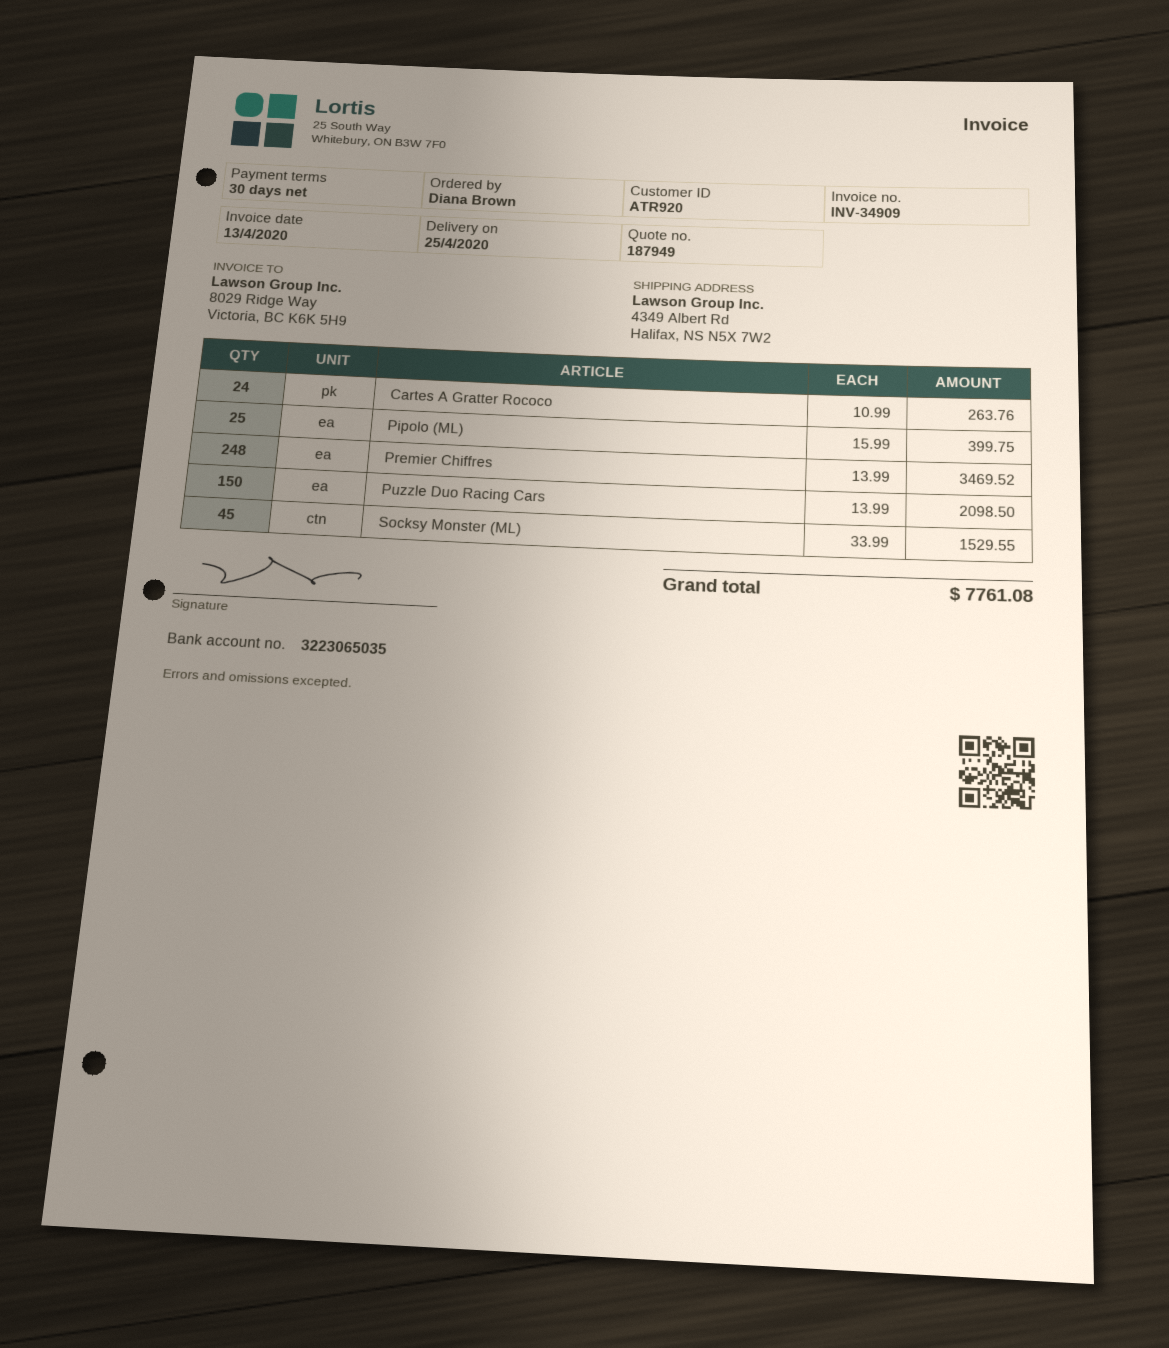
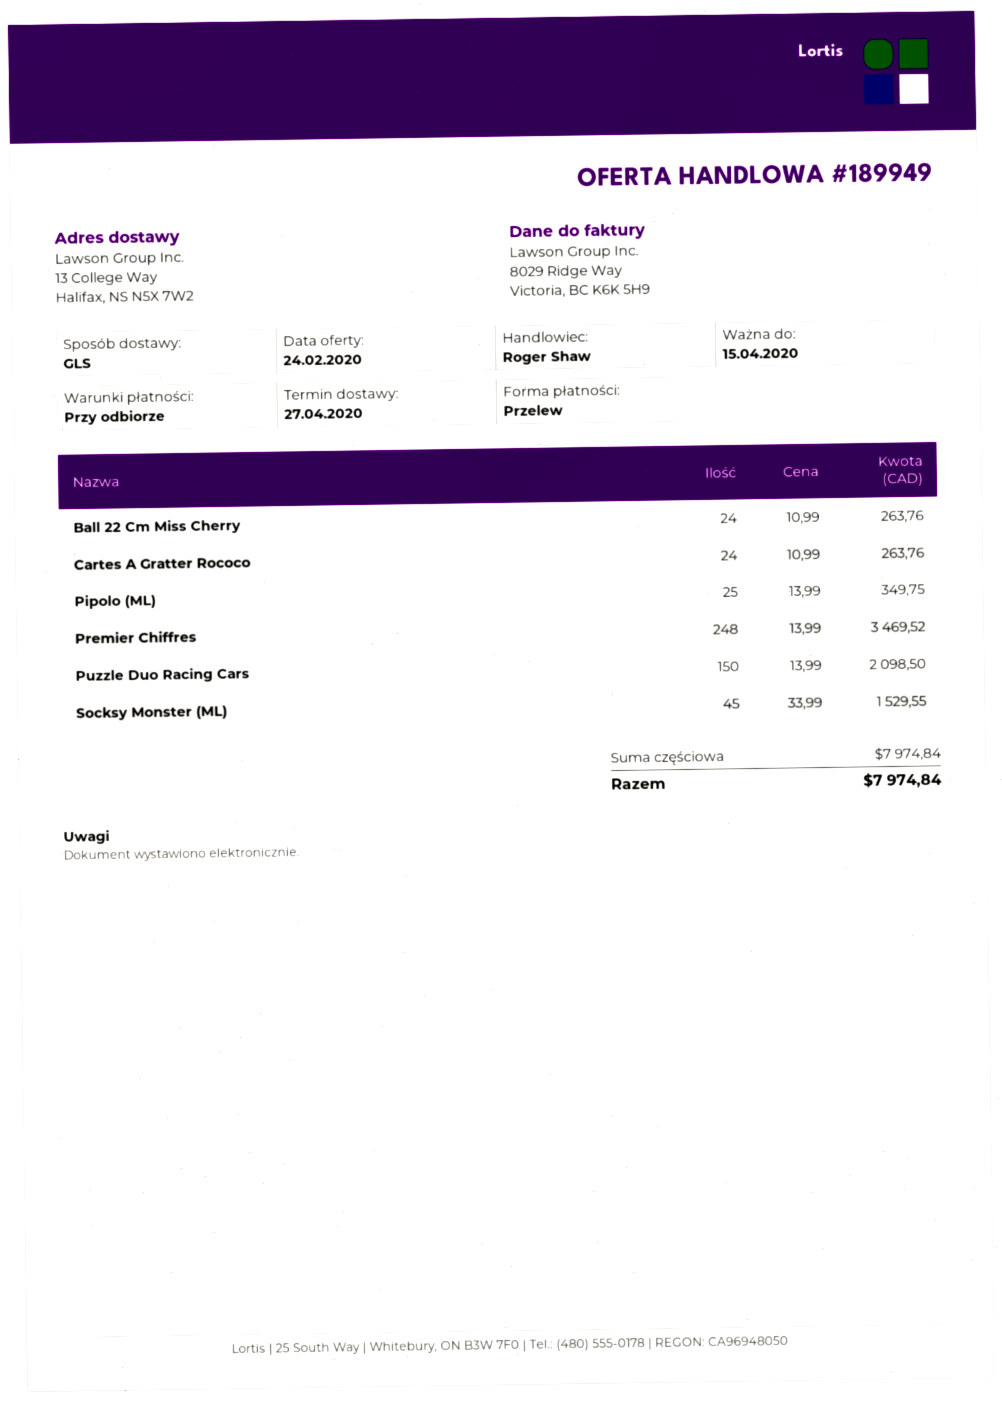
quote number: 187949 -> 189949
delivery date: 2020-04-25 -> 2020-04-27
payment terms: 30 days -> on receipt
ship to: 4349 Albert Rd, Halifax, NS N5X 7W2 -> 13 College Way, Halifax, NS N5X 7W2
Pipolo (ML): 25 x 15.99 = 399.75 -> 25 x 13.99 = 349.75
Ball 22 Cm Miss Cherry: none -> 24 x 10.99 = 263.76
total: 7761.08 -> 7974.84

